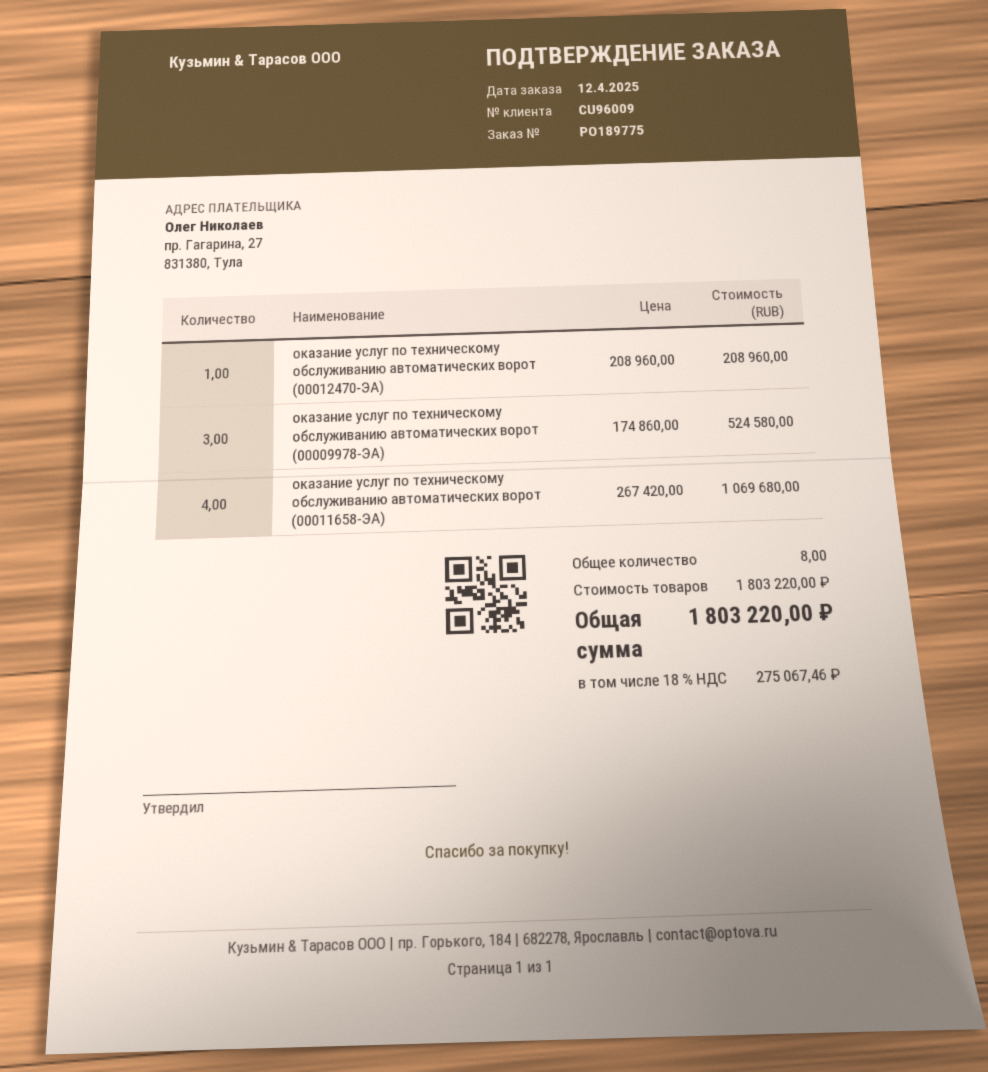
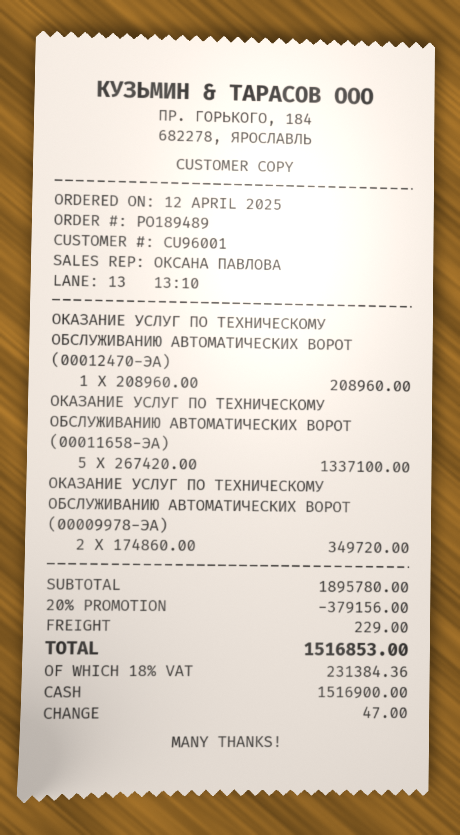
order number: PO189775 -> PO189489
customer number: CU96009 -> CU96001
оказание услуг по техническому обслуживанию автоматических ворот (00009978-ЭА): 3 x 174860.00 = 524580.00 -> 2 x 174860.00 = 349720.00
оказание услуг по техническому обслуживанию автоматических ворот (00011658-ЭА): 4 x 267420.00 = 1069680.00 -> 5 x 267420.00 = 1337100.00
subtotal: 1803220.00 -> 1895780.00
discount: none -> 20% = 379156.00
shipping: none -> 229.00
tax: 18% = 275067.46 -> 18% = 231384.36
total: 1803220.00 -> 1516853.00

